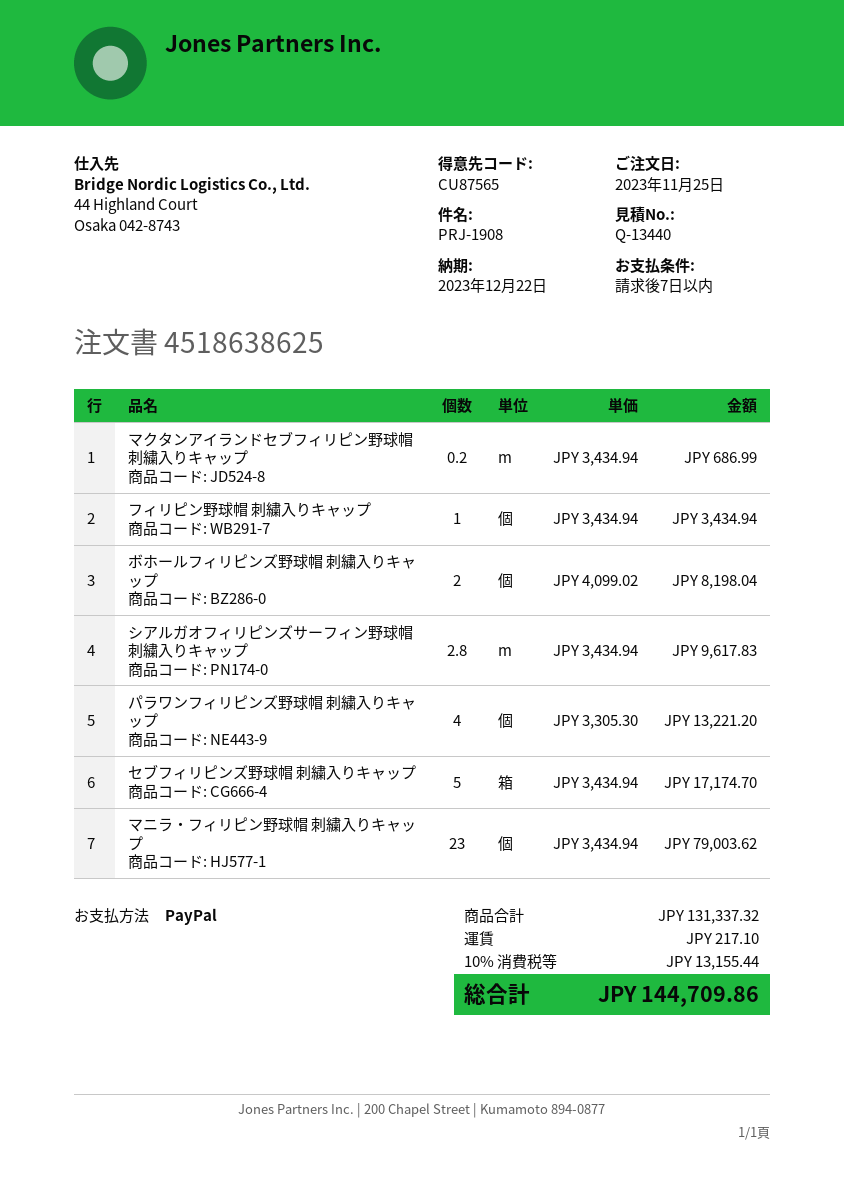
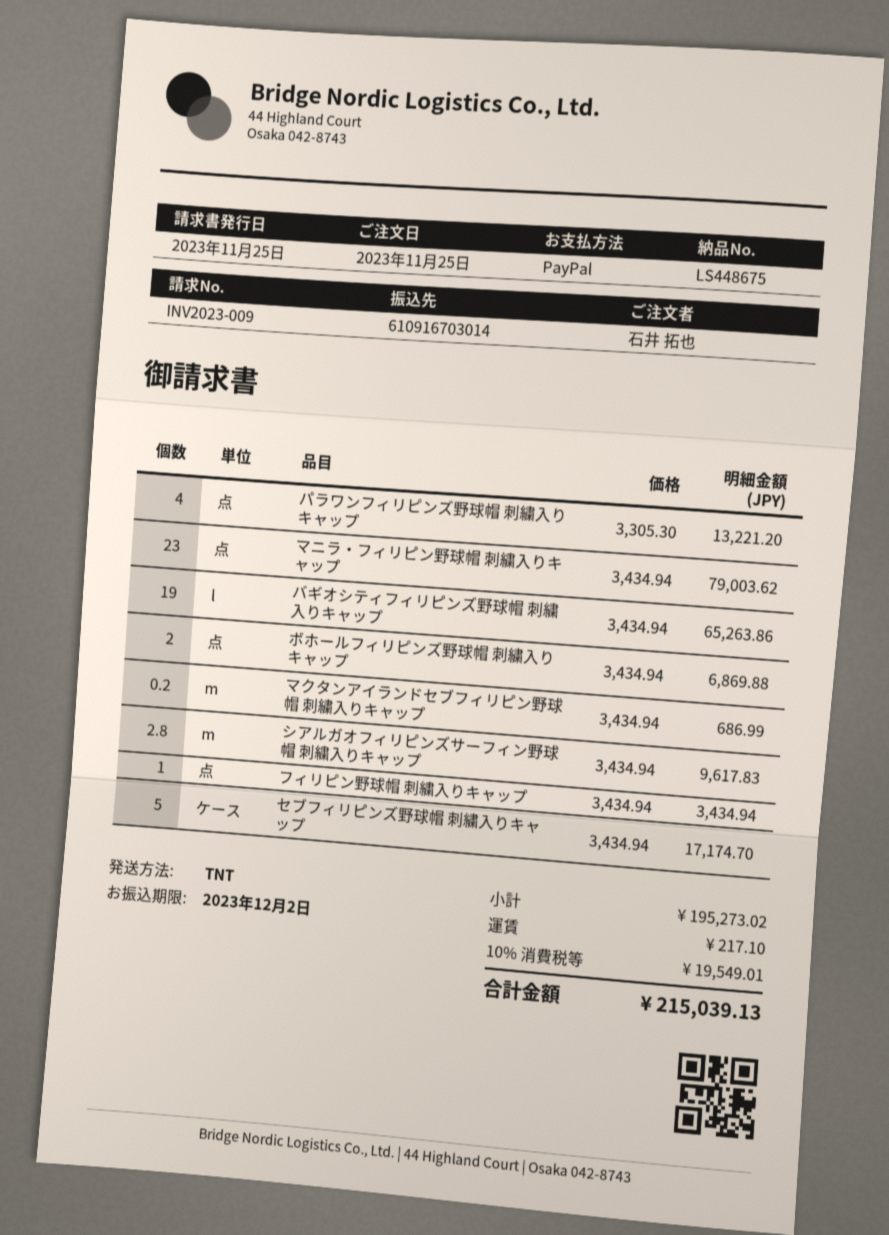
ボホールフィリピンズ野球帽 刺繍入りキャップ: 2 x 4099.02 = 8198.04 -> 2 x 3434.94 = 6869.88
バギオシティフィリピンズ野球帽 刺繍入りキャップ: none -> 19 x 3434.94 = 65263.86
subtotal: 131337.32 -> 195273.02
tax: 10% = 13155.44 -> 10% = 19549.01
total: 144709.86 -> 215039.13

